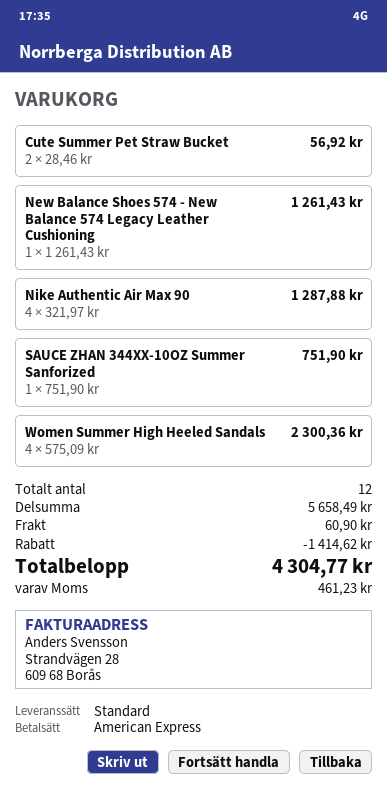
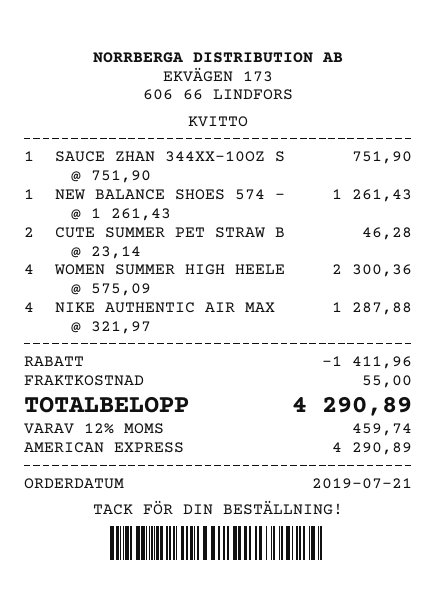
Cute Summer Pet Straw Bucket: 2 x 28.46 = 56.92 -> 2 x 23.14 = 46.28
discount: 1414.62 -> 1411.96
shipping: 60.90 -> 55.00
tax: 461.23 -> 459.74
total: 4304.77 -> 4290.89

